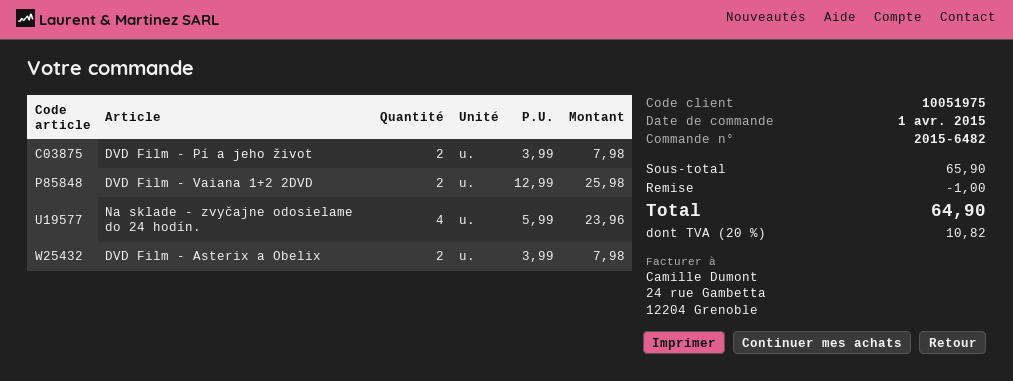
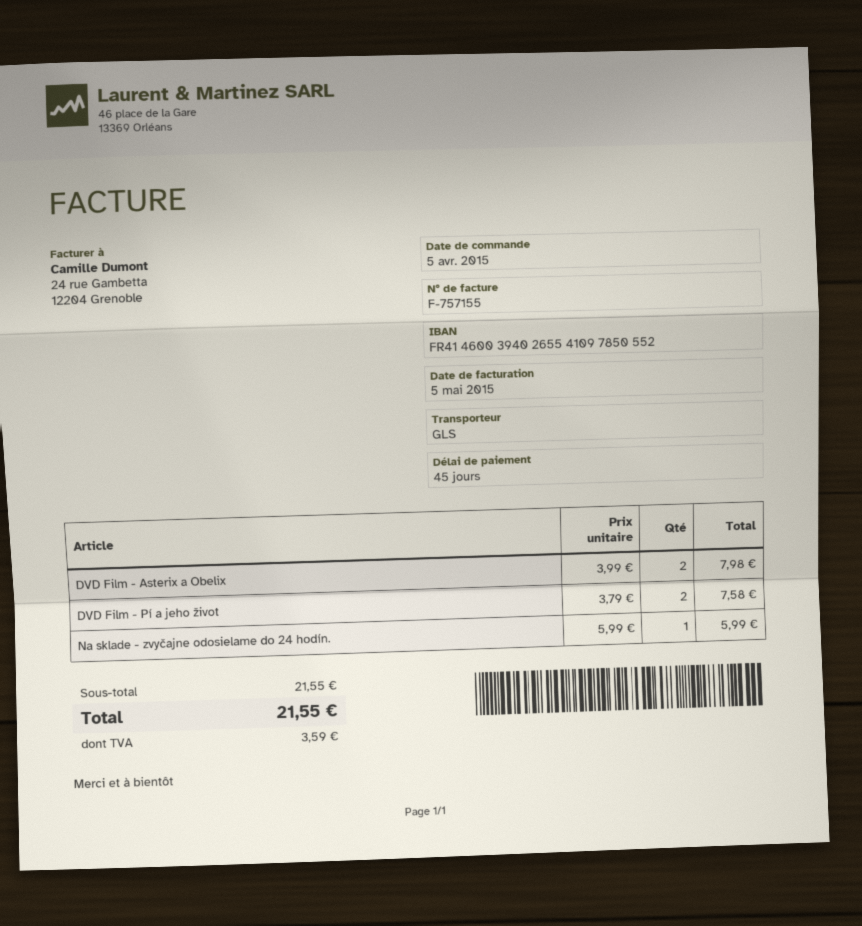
order date: 2015-04-01 -> 2015-04-05
DVD Film - Pí a jeho život: 2 x 3.99 = 7.98 -> 2 x 3.79 = 7.58
DVD Film - Vaiana 1+2 2DVD: 2 x 12.99 = 25.98 -> none
Na sklade - zvyčajne odosielame do 24 hodín.: 4 x 5.99 = 23.96 -> 1 x 5.99 = 5.99
subtotal: 65.90 -> 21.55
discount: 1.00 -> none
tax: 10.82 -> 3.59
total: 64.90 -> 21.55

